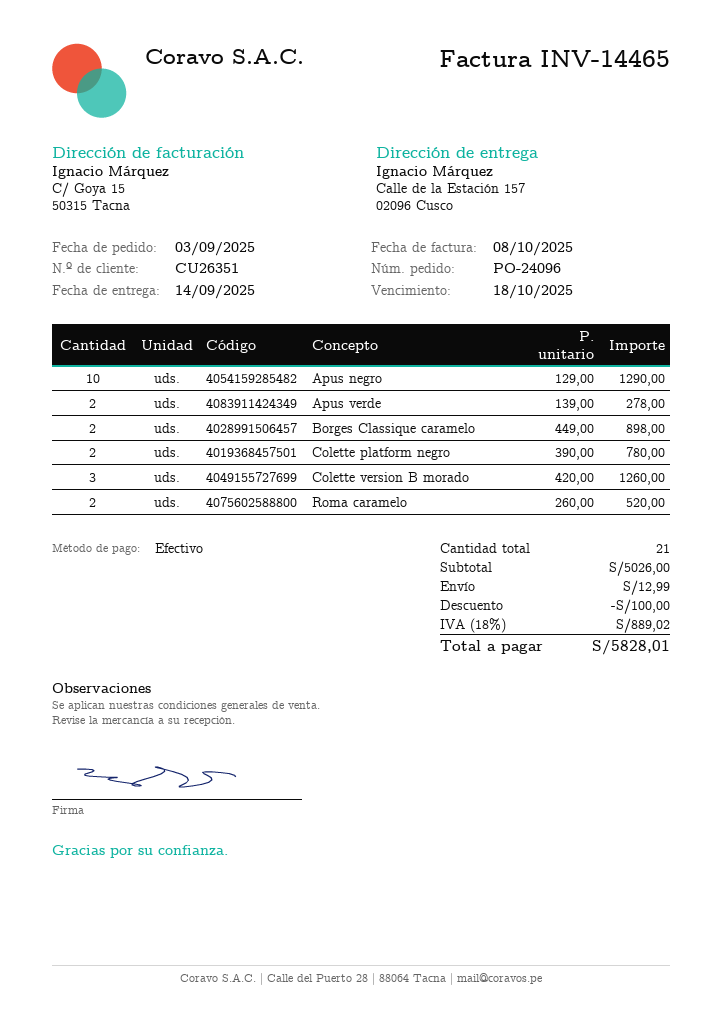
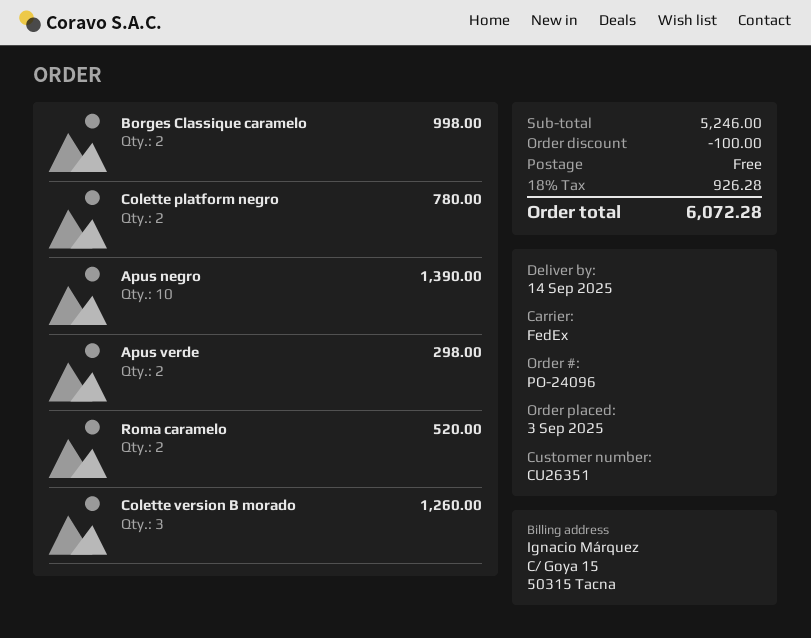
Apus negro: 10 for 1290.00 -> 10 for 1390.00
Apus verde: 2 for 278.00 -> 2 for 298.00
Borges Classique caramelo: 2 for 898.00 -> 2 for 998.00
subtotal: 5026.00 -> 5246.00
shipping: 12.99 -> 0.00
tax: 18% = 889.02 -> 18% = 926.28
total: 5828.01 -> 6072.28

